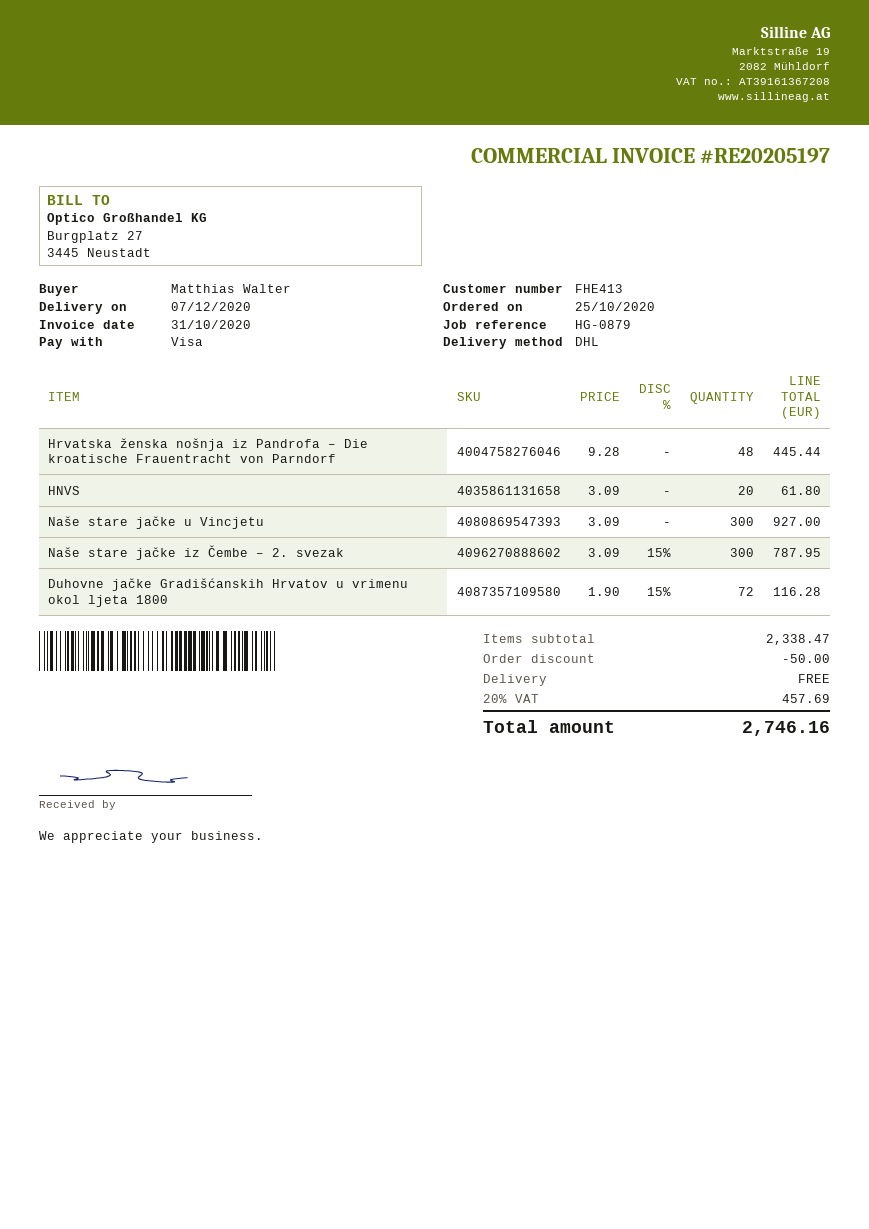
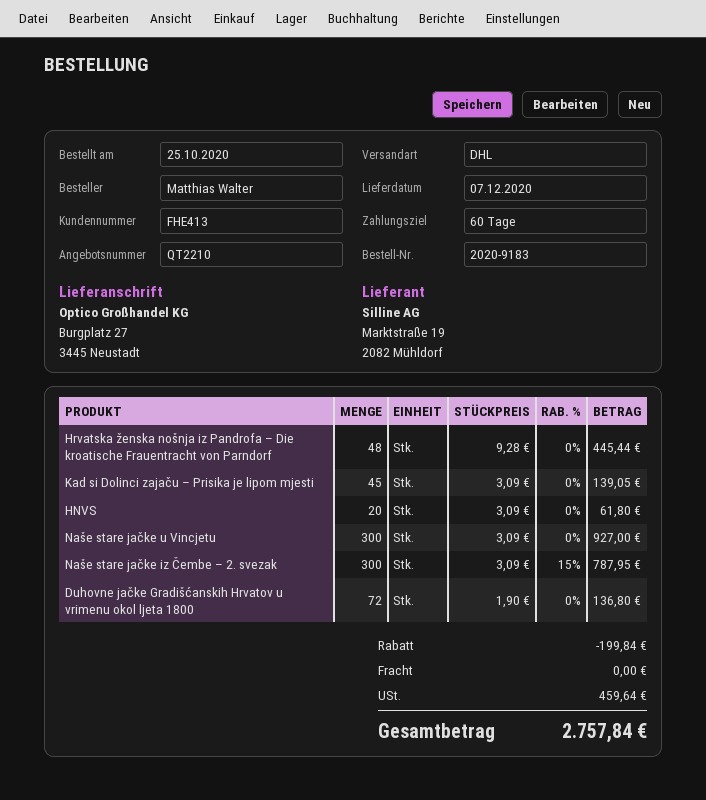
Duhovne jačke Gradišćanskih Hrvatov u vrimenu okol ljeta 1800: 72 x 1.90 - 15% = 116.28 -> 72 x 1.90 = 136.80
Kad si Dolinci zajaču – Prisika je lipom mjesti: none -> 45 x 3.09 = 139.05
discount: 50.00 -> 199.84
tax: 457.69 -> 459.64
total: 2746.16 -> 2757.84

